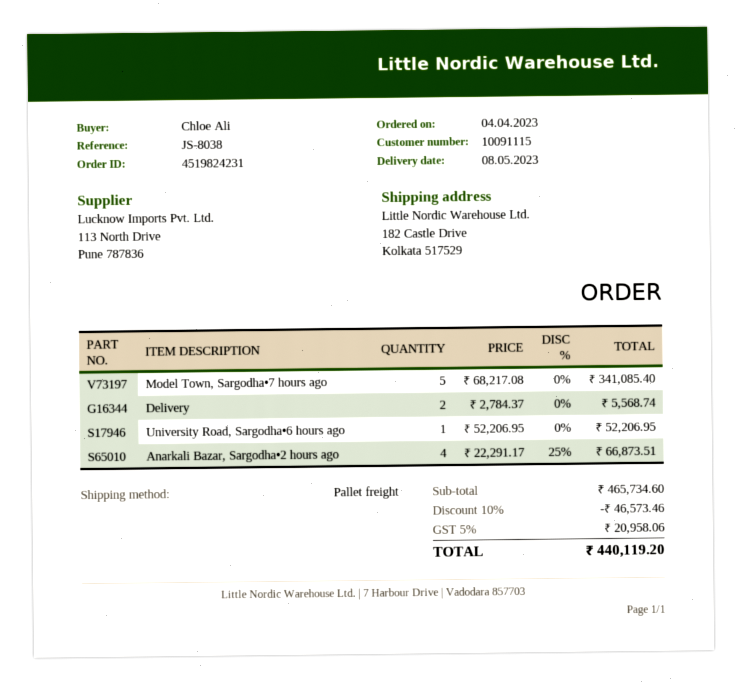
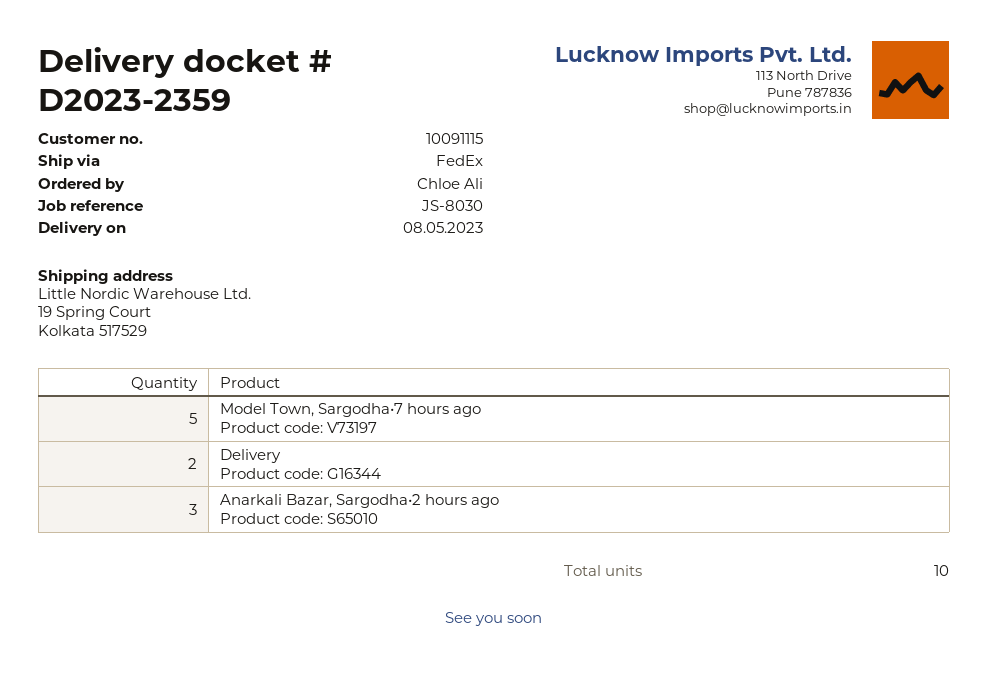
reference: JS-8038 -> JS-8030
shipping method: pallet freight -> FedEx
ship to: 182 Castle Drive, Kolkata 517529 -> 19 Spring Court, Kolkata 517529
University Road, Sargodha•6 hours ago: 1 -> none
Anarkali Bazar, Sargodha•2 hours ago: 4 -> 3

